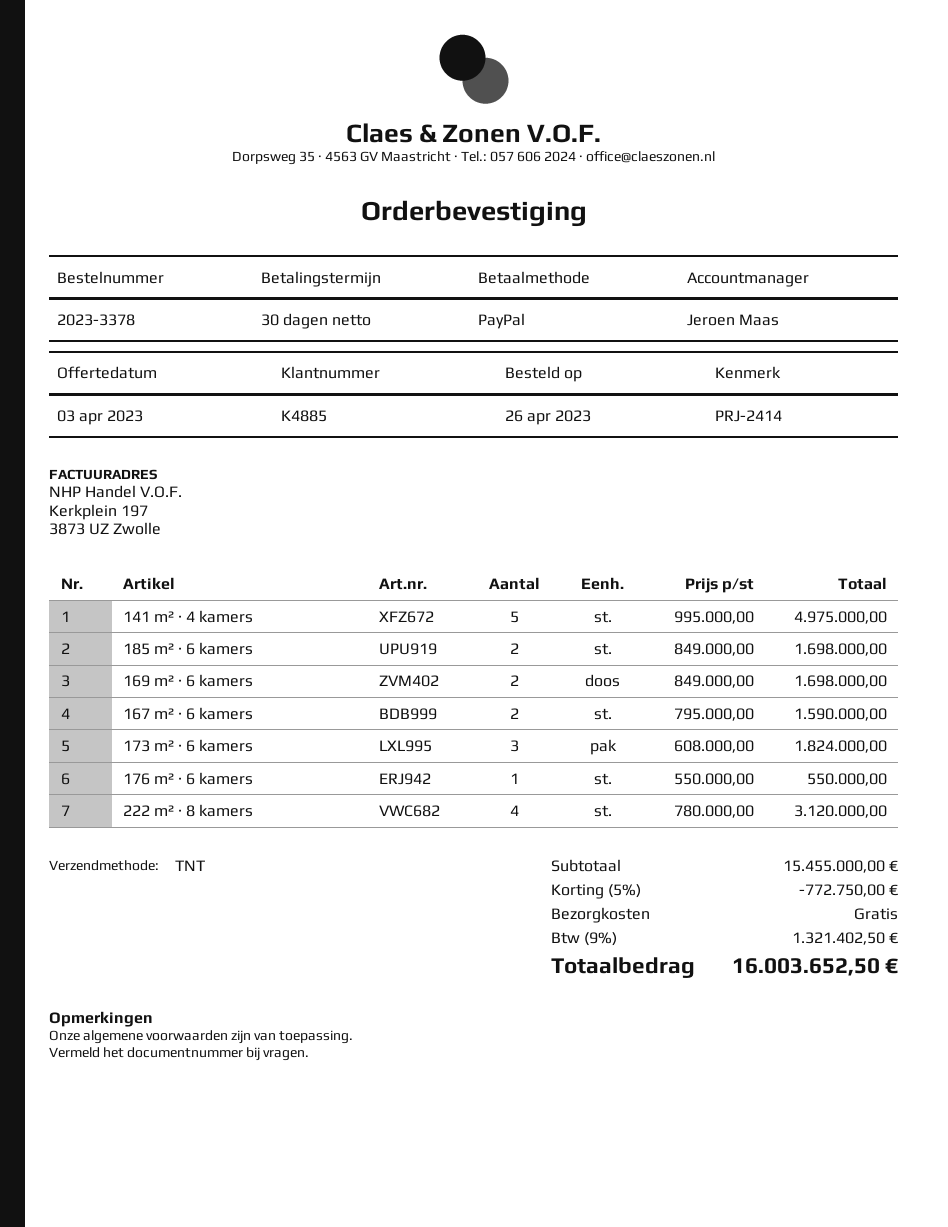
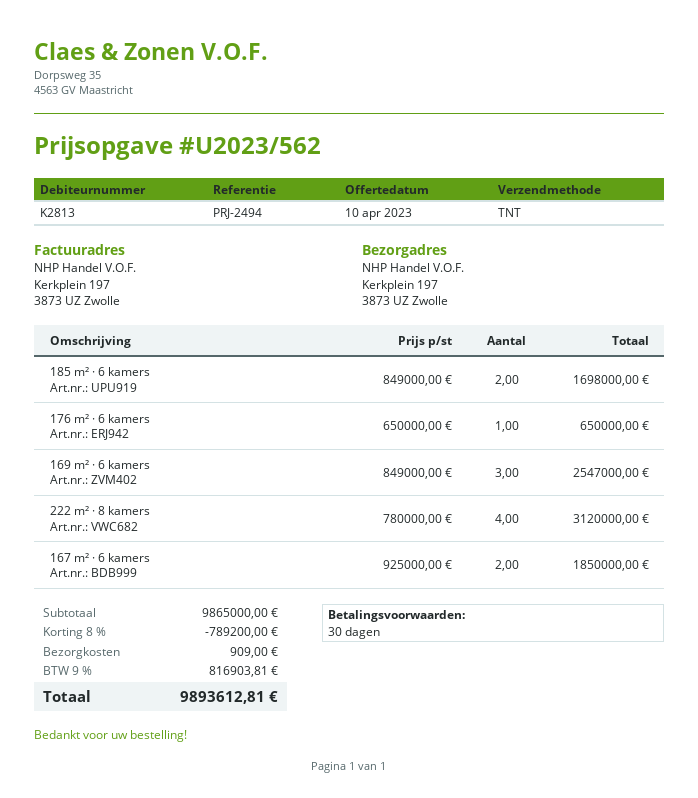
quote date: 2023-04-03 -> 2023-04-10
customer number: K4885 -> K2813
reference: PRJ-2414 -> PRJ-2494
141 m² · 4 kamers: 5 x 995000.00 = 4975000.00 -> none
169 m² · 6 kamers: 2 x 849000.00 = 1698000.00 -> 3 x 849000.00 = 2547000.00
167 m² · 6 kamers: 2 x 795000.00 = 1590000.00 -> 2 x 925000.00 = 1850000.00
173 m² · 6 kamers: 3 x 608000.00 = 1824000.00 -> none
176 m² · 6 kamers: 1 x 550000.00 = 550000.00 -> 1 x 650000.00 = 650000.00
subtotal: 15455000.00 -> 9865000.00
discount: 5% = 772750.00 -> 8% = 789200.00
shipping: 0.00 -> 909.00
tax: 9% = 1321402.50 -> 9% = 816903.81
total: 16003652.50 -> 9893612.81

